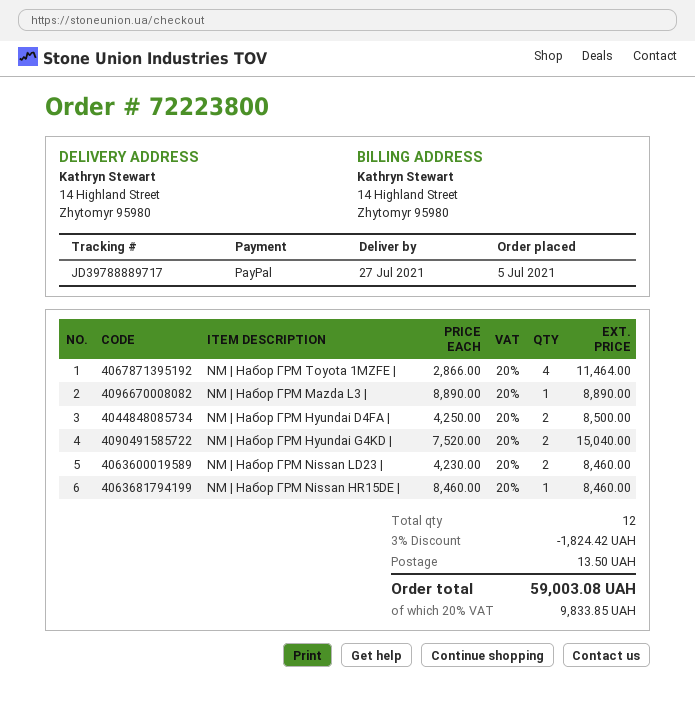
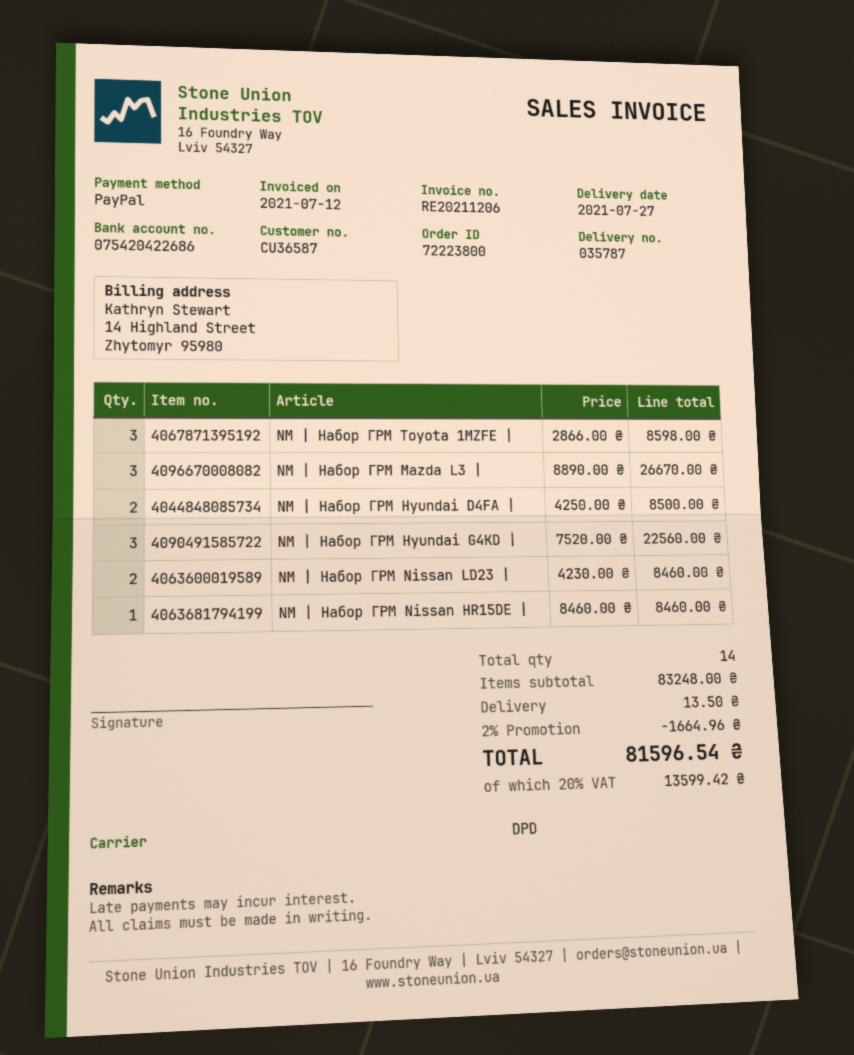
NM | Набор ГРМ Toyota 1MZFE |: 4 x 2866.00 = 11464.00 -> 3 x 2866.00 = 8598.00
NM | Набор ГРМ Mazda L3 |: 1 x 8890.00 = 8890.00 -> 3 x 8890.00 = 26670.00
NM | Набор ГРМ Hyundai G4KD |: 2 x 7520.00 = 15040.00 -> 3 x 7520.00 = 22560.00
total quantity: 12 -> 14
discount: 3% = 1824.42 -> 2% = 1664.96
tax: 20% = 9833.85 -> 20% = 13599.42
total: 59003.08 -> 81596.54

